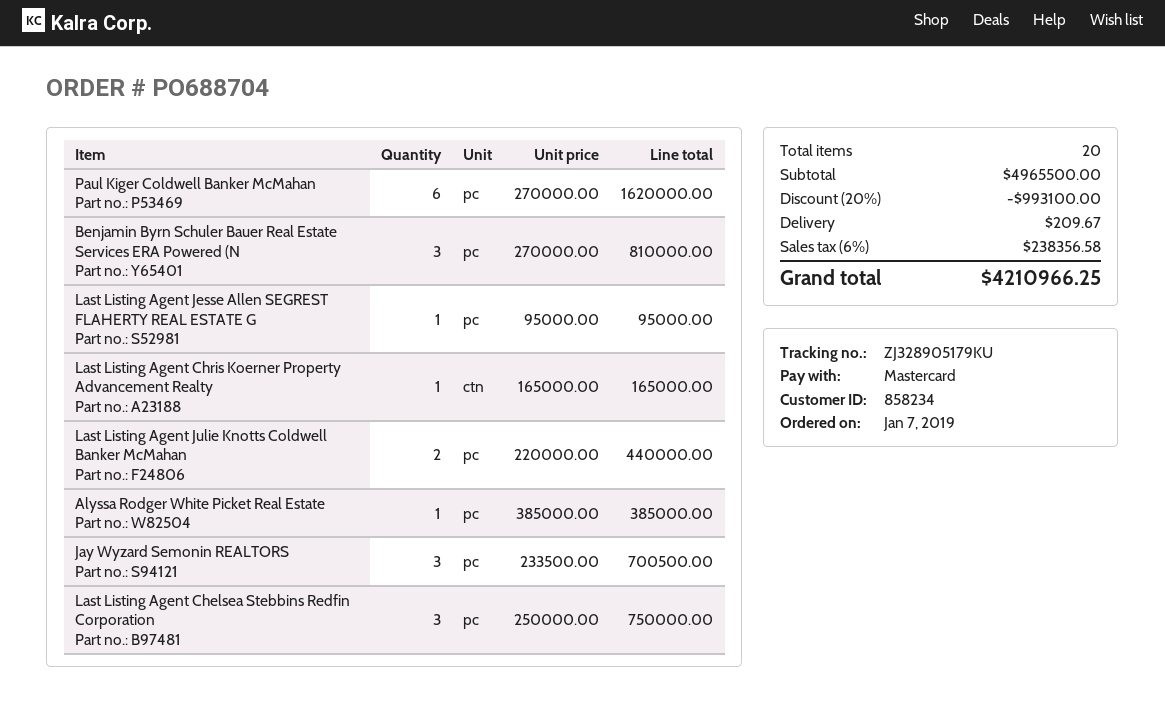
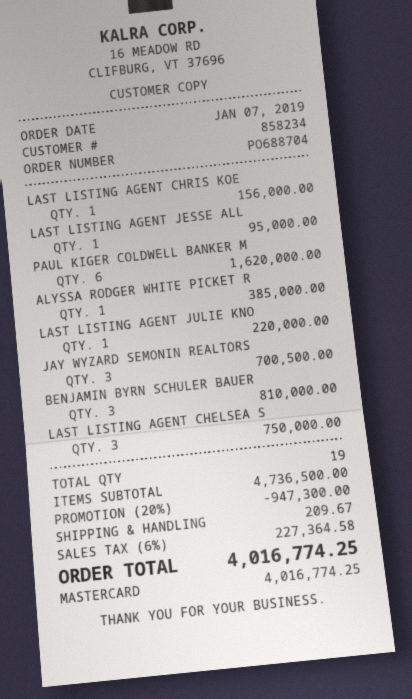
Last Listing Agent Chris Koerner Property Advancement Realty: 1 for 165000.00 -> 1 for 156000.00
Last Listing Agent Julie Knotts Coldwell Banker McMahan: 2 for 440000.00 -> 1 for 220000.00
total quantity: 20 -> 19
subtotal: 4965500.00 -> 4736500.00
discount: 20% = 993100.00 -> 20% = 947300.00
tax: 6% = 238356.58 -> 6% = 227364.58
total: 4210966.25 -> 4016774.25

